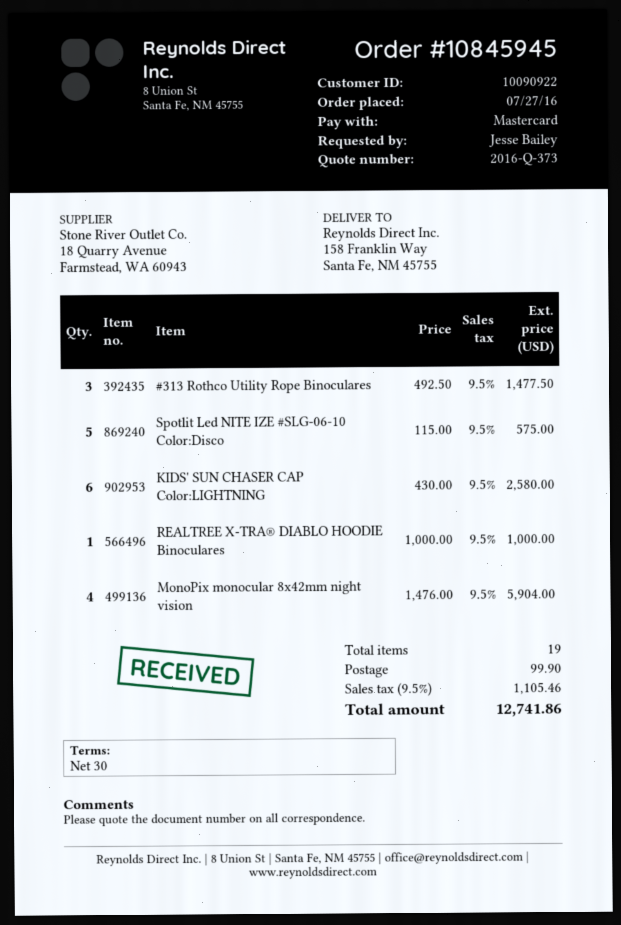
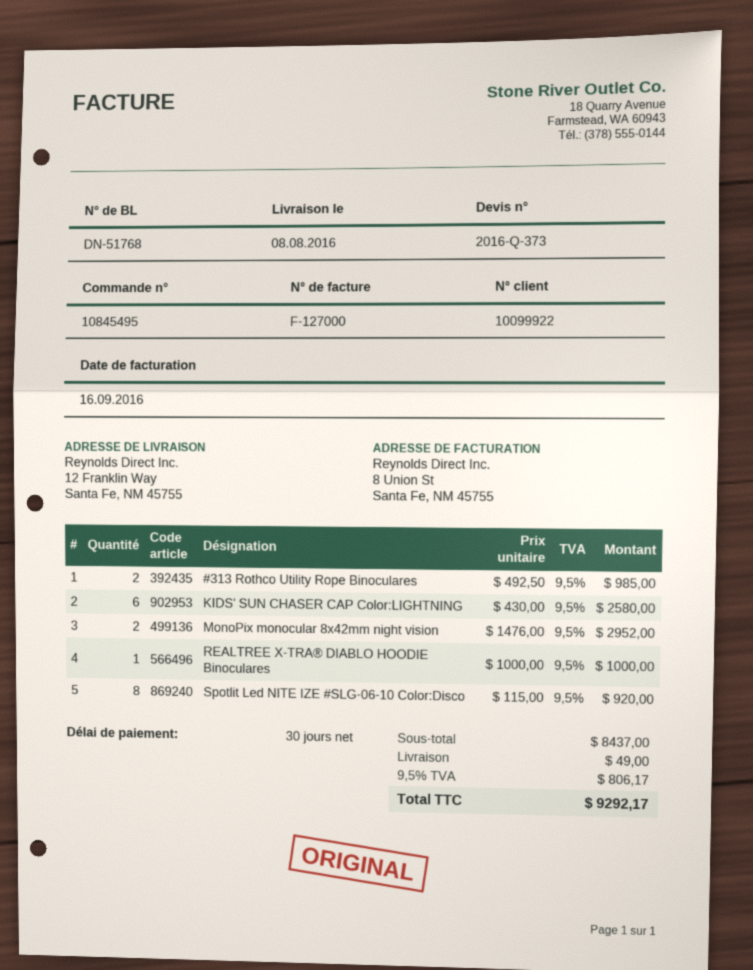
order number: 10845945 -> 10845495
customer number: 10090922 -> 10099922
ship to: 158 Franklin Way, Santa Fe, NM 45755 -> 12 Franklin Way, Santa Fe, NM 45755
#313 Rothco Utility Rope Binoculares: 3 x 492.50 = 1477.50 -> 2 x 492.50 = 985.00
Spotlit Led NITE IZE #SLG-06-10 Color:Disco: 5 x 115.00 = 575.00 -> 8 x 115.00 = 920.00
MonoPix monocular 8x42mm night vision: 4 x 1476.00 = 5904.00 -> 2 x 1476.00 = 2952.00
shipping: 99.90 -> 49.00
tax: 9.5% = 1105.46 -> 9.5% = 806.17
total: 12741.86 -> 9292.17

